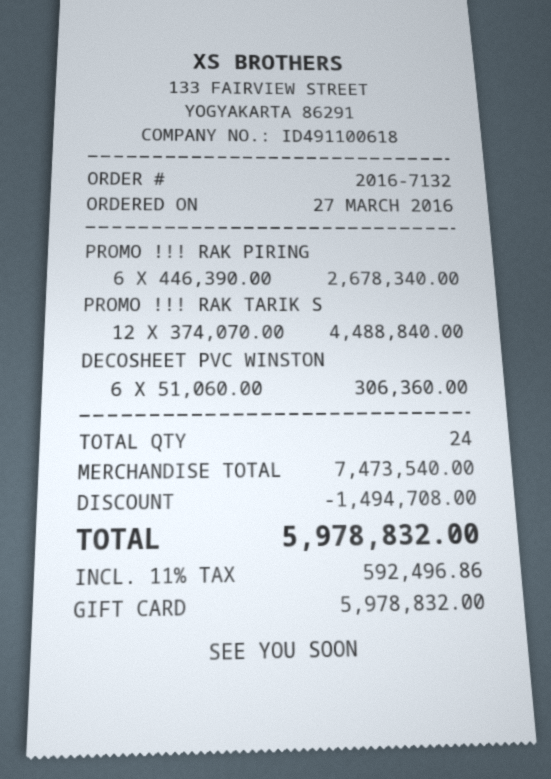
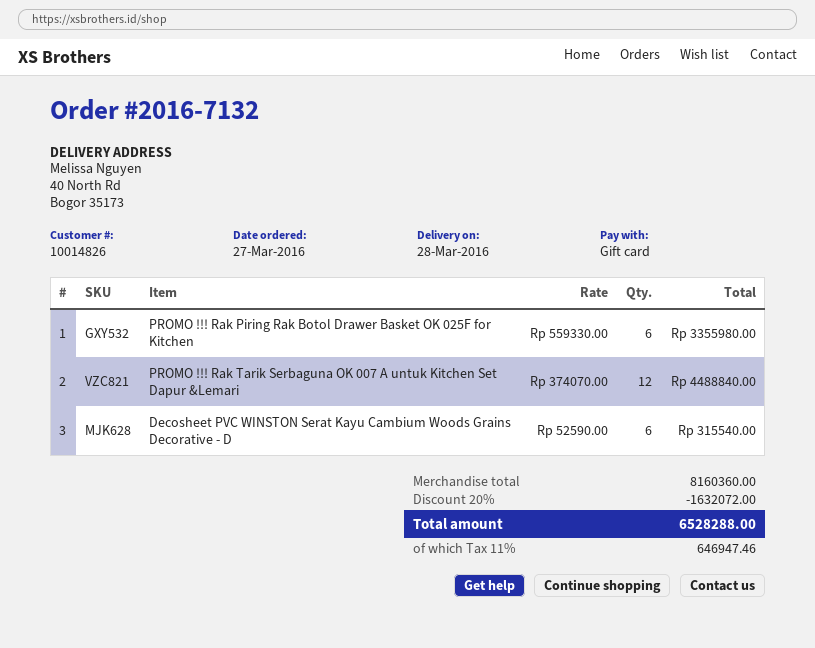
PROMO !!! RAK PIRING: 6 x 446390.00 = 2678340.00 -> 6 x 559330.00 = 3355980.00
DECOSHEET PVC WINSTON: 6 x 51060.00 = 306360.00 -> 6 x 52590.00 = 315540.00
subtotal: 7473540.00 -> 8160360.00
discount: 1494708.00 -> 1632072.00
tax: 11% = 592496.86 -> 11% = 646947.46
total: 5978832.00 -> 6528288.00

